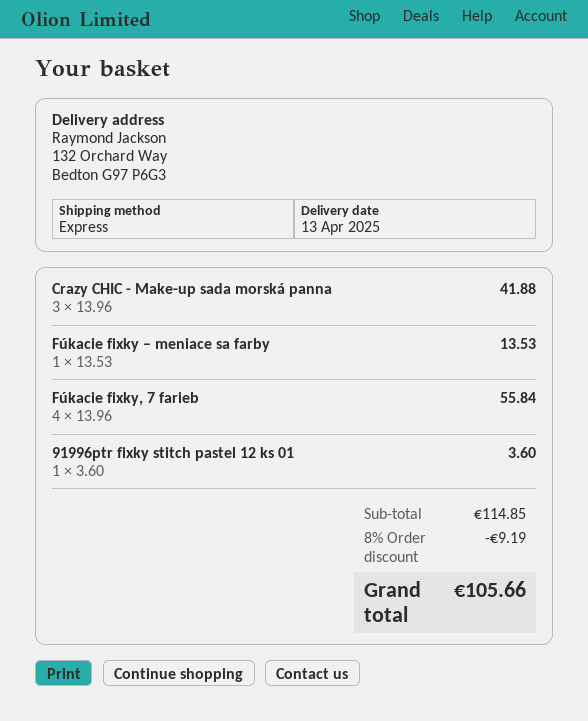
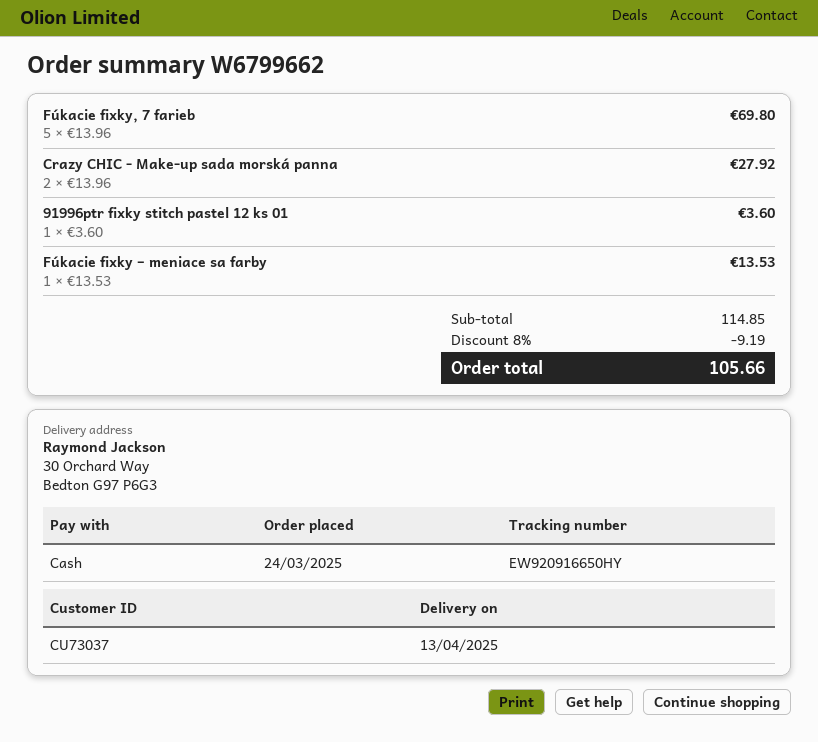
ship to: 132 Orchard Way, Bedton G97 P6G3 -> 30 Orchard Way, Bedton G97 P6G3
Crazy CHIC - Make-up sada morská panna: 3 x 13.96 = 41.88 -> 2 x 13.96 = 27.92
Fúkacie fixky, 7 farieb: 4 x 13.96 = 55.84 -> 5 x 13.96 = 69.80

